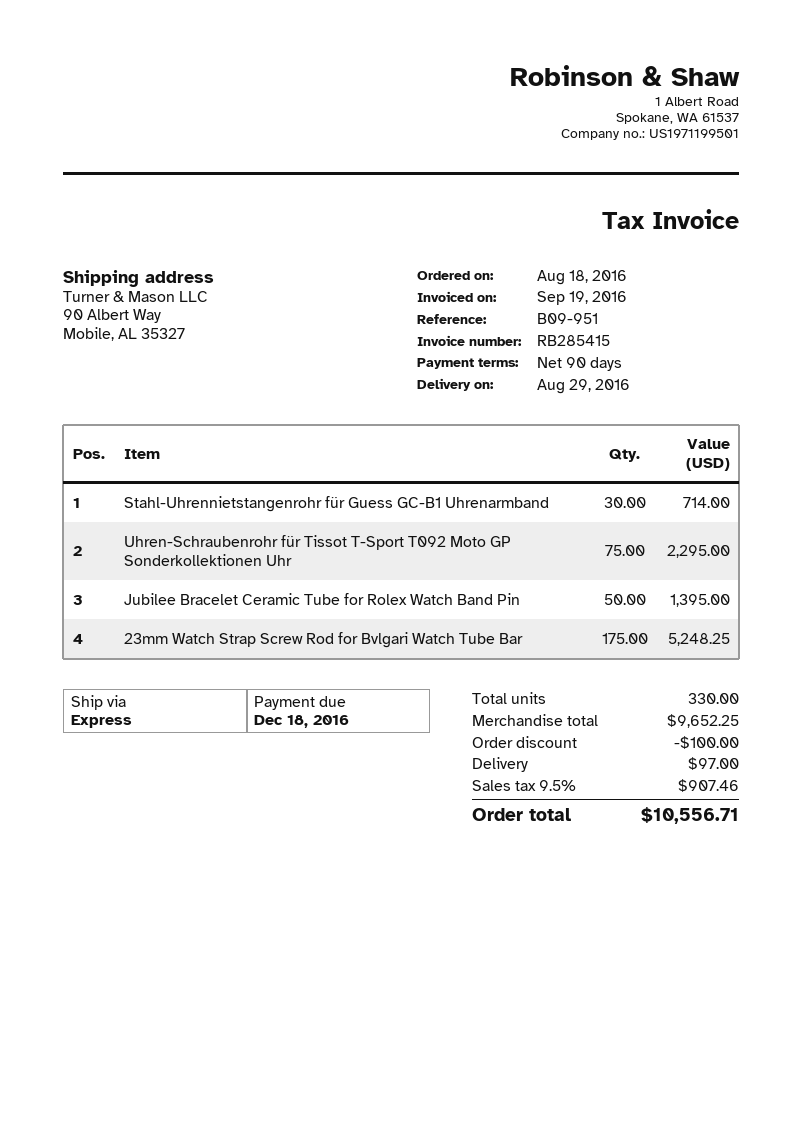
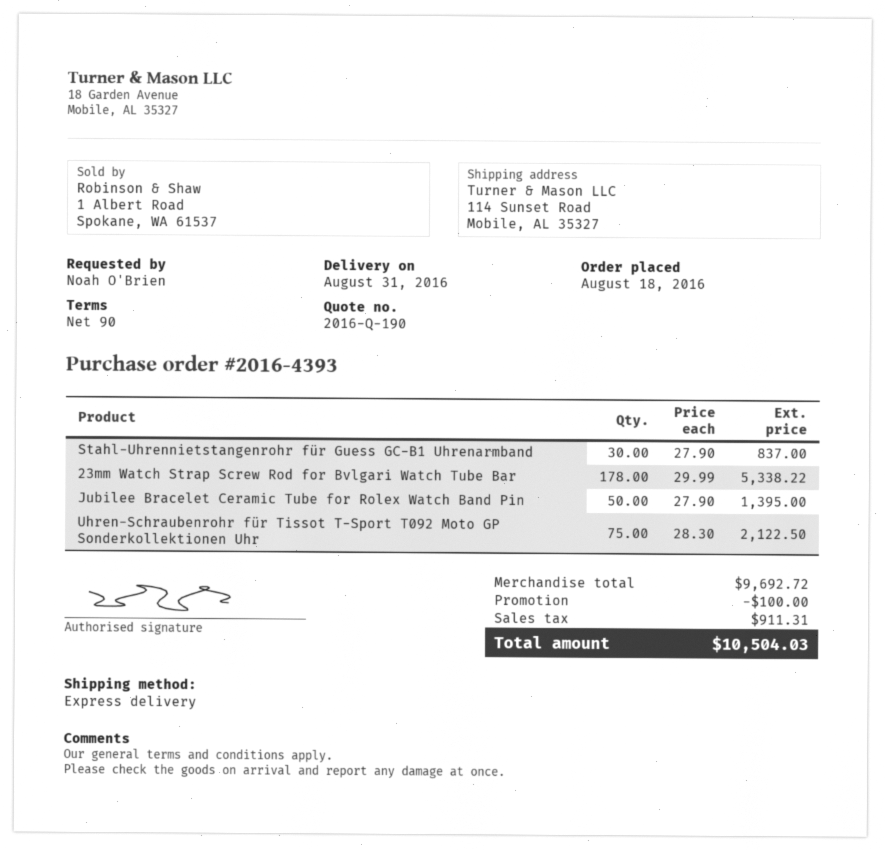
delivery date: 2016-08-29 -> 2016-08-31
ship to: 90 Albert Way, Mobile, AL 35327 -> 114 Sunset Road, Mobile, AL 35327
Stahl-Uhrennietstangenrohr für Guess GC-B1 Uhrenarmband: 30 for 714.00 -> 30 for 837.00
Uhren-Schraubenrohr für Tissot T-Sport T092 Moto GP Sonderkollektionen Uhr: 75 for 2295.00 -> 75 for 2122.50
23mm Watch Strap Screw Rod for Bvlgari Watch Tube Bar: 175 for 5248.25 -> 178 for 5338.22
subtotal: 9652.25 -> 9692.72
shipping: 97.00 -> none
tax: 907.46 -> 911.31
total: 10556.71 -> 10504.03

